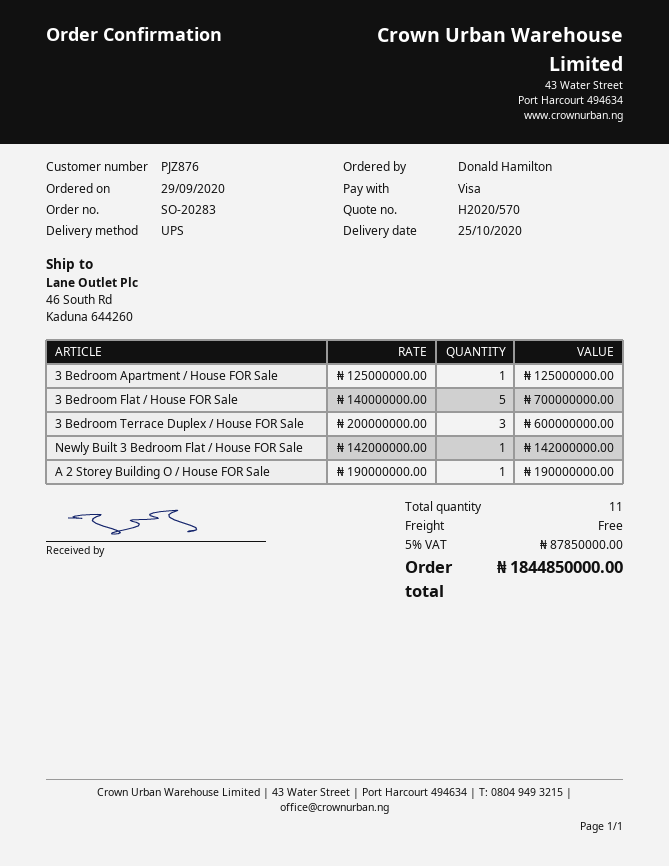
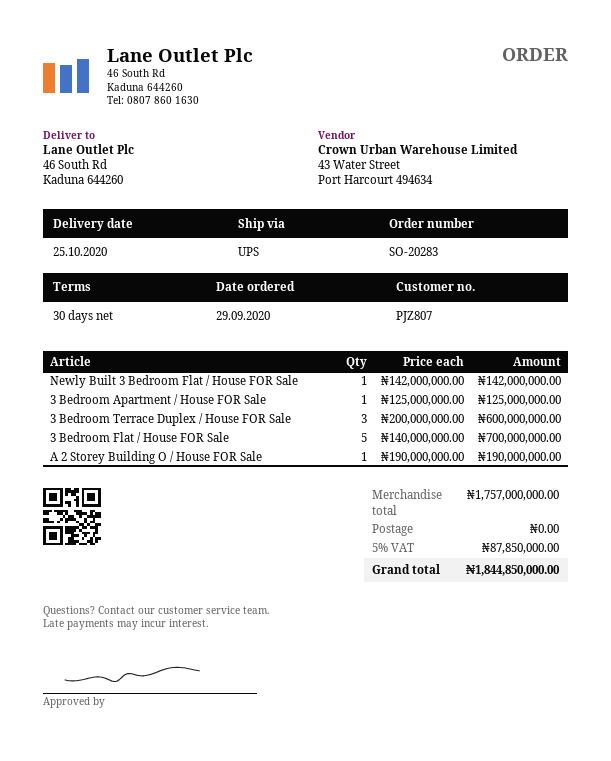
customer number: PJZ876 -> PJZ807

